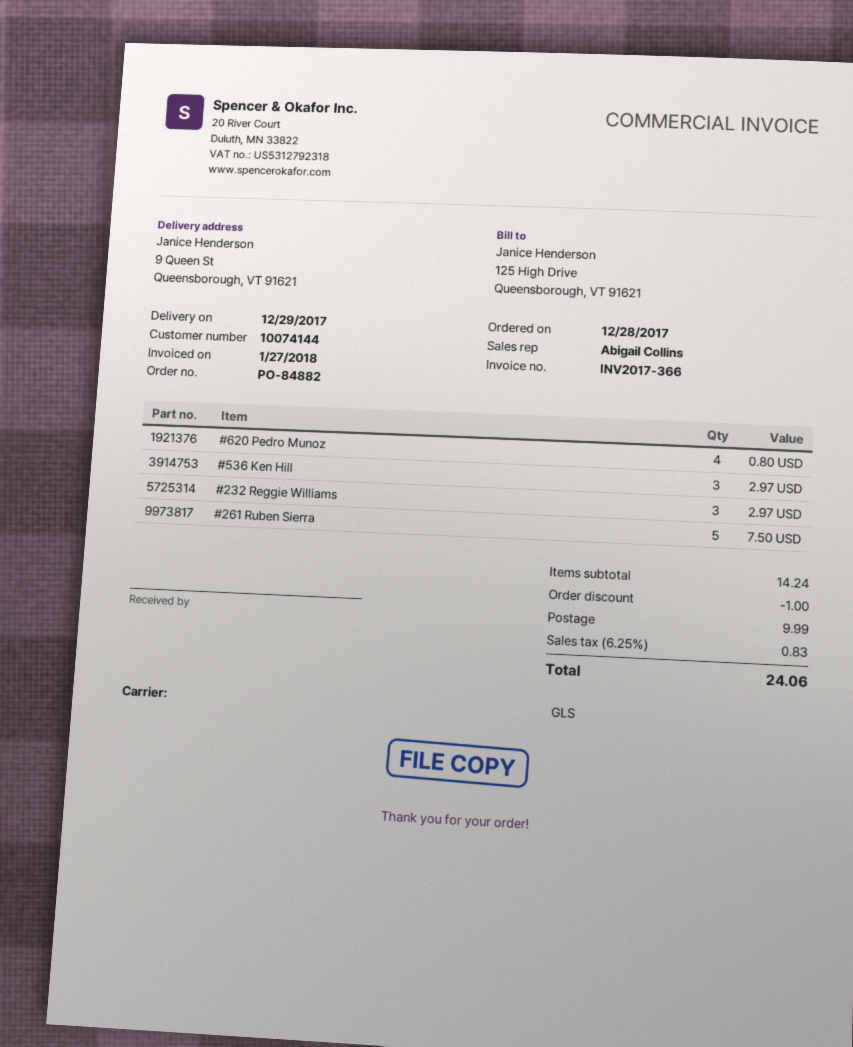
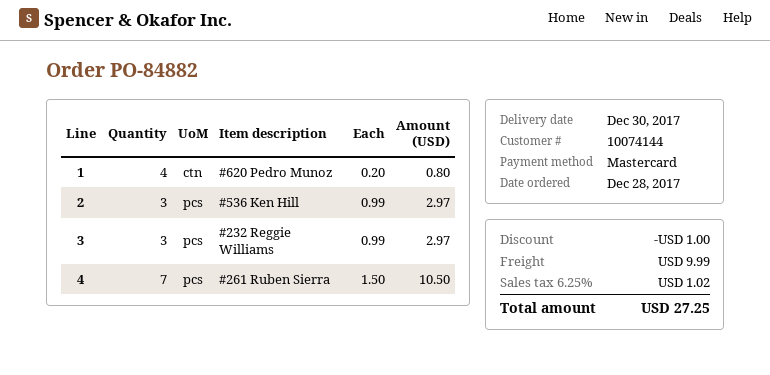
delivery date: 2017-12-29 -> 2017-12-30
#261 Ruben Sierra: 5 for 7.50 -> 7 for 10.50
tax: 6.25% = 0.83 -> 6.25% = 1.02
total: 24.06 -> 27.25

